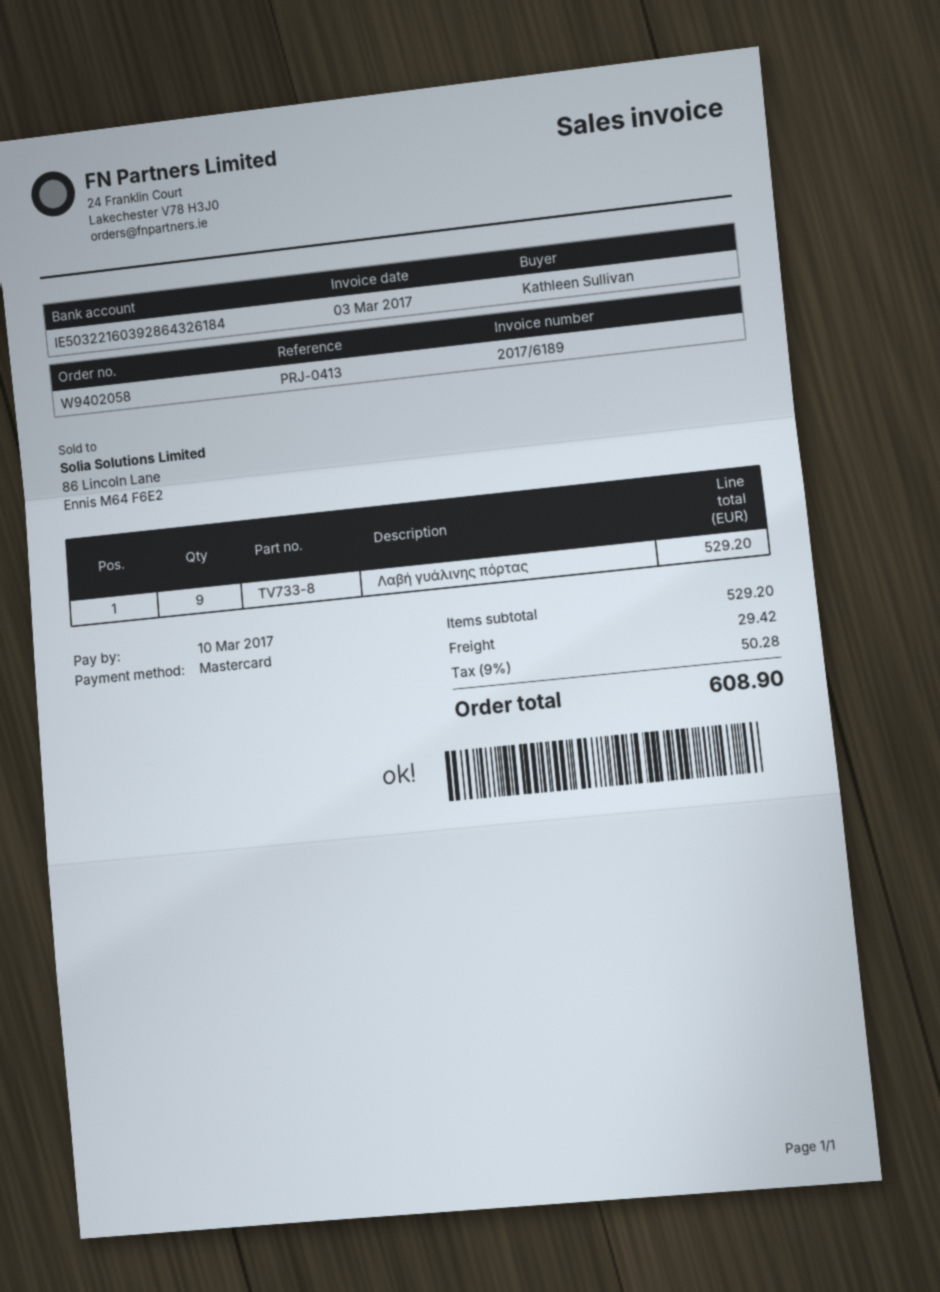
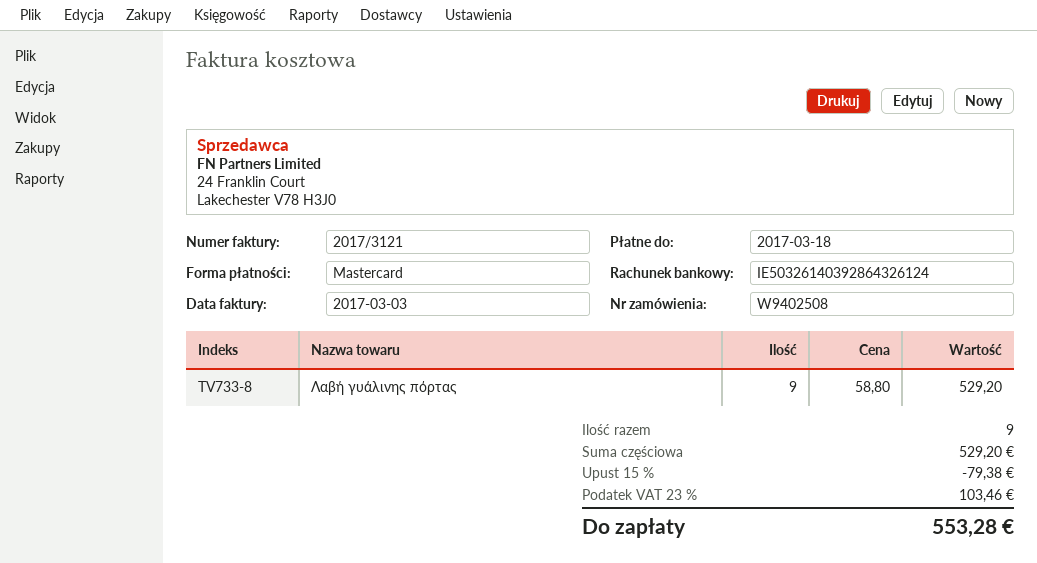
order number: W9402058 -> W9402508
invoice number: 2017/6189 -> 2017/3121
due date: 2017-03-10 -> 2017-03-18
bank account: IE50322160392864326184 -> IE50326140392864326124
discount: none -> 15% = 79.38
shipping: 29.42 -> none
tax: 9% = 50.28 -> 23% = 103.46
total: 608.90 -> 553.28

